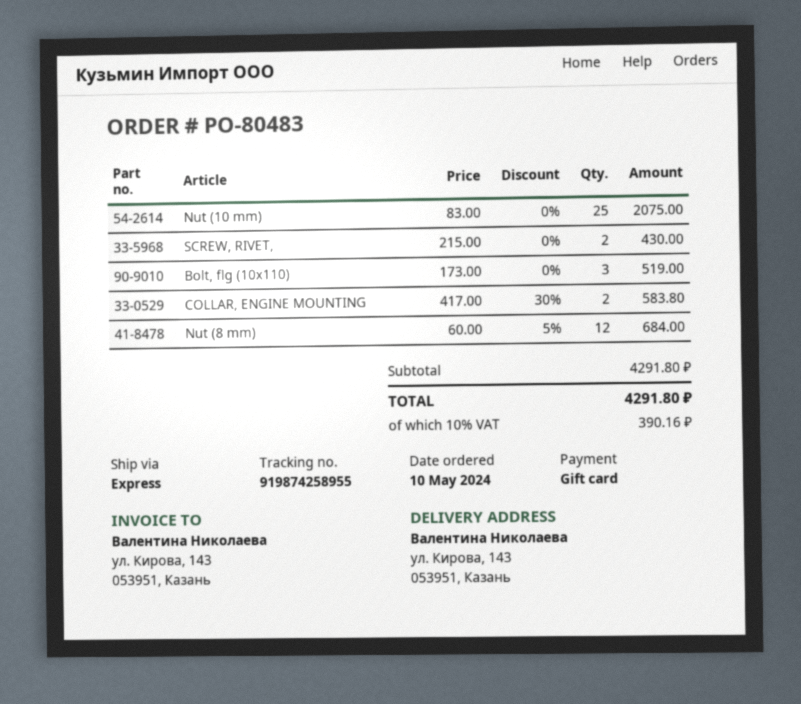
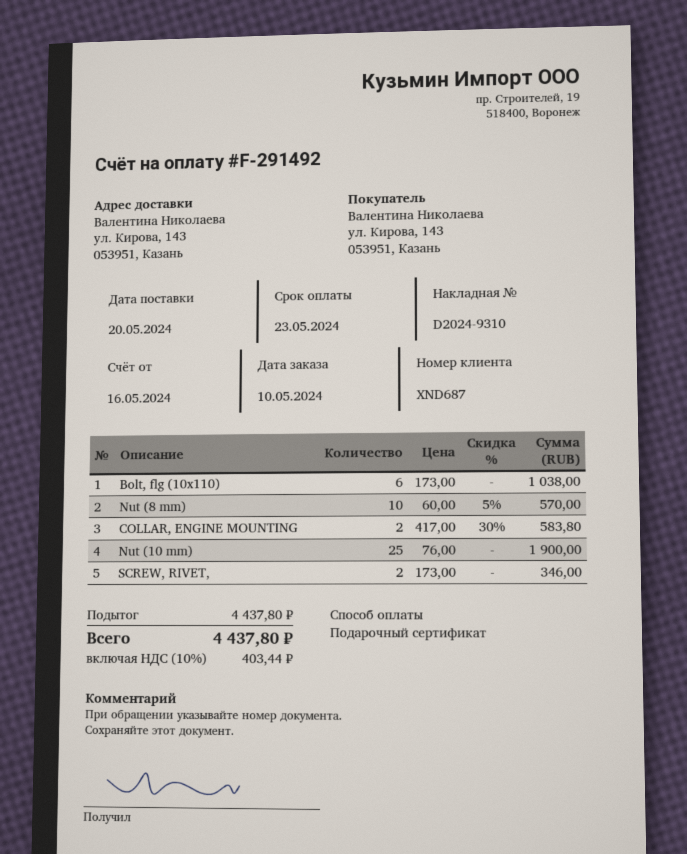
Nut (10 mm): 25 x 83.00 = 2075.00 -> 25 x 76.00 = 1900.00
SCREW, RIVET,: 2 x 215.00 = 430.00 -> 2 x 173.00 = 346.00
Bolt, flg (10x110): 3 x 173.00 = 519.00 -> 6 x 173.00 = 1038.00
Nut (8 mm): 12 x 60.00 - 5% = 684.00 -> 10 x 60.00 - 5% = 570.00
subtotal: 4291.80 -> 4437.80
tax: 10% = 390.16 -> 10% = 403.44
total: 4291.80 -> 4437.80

